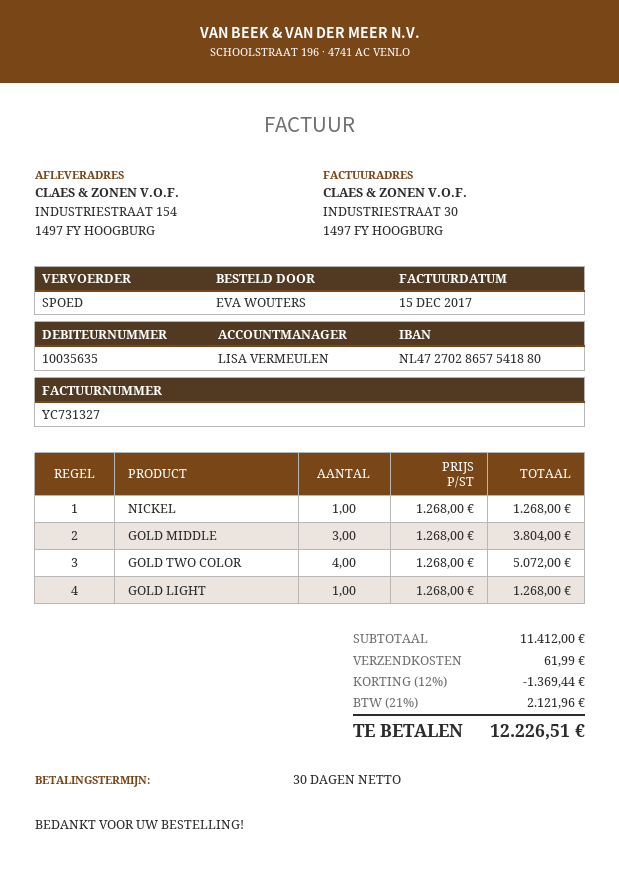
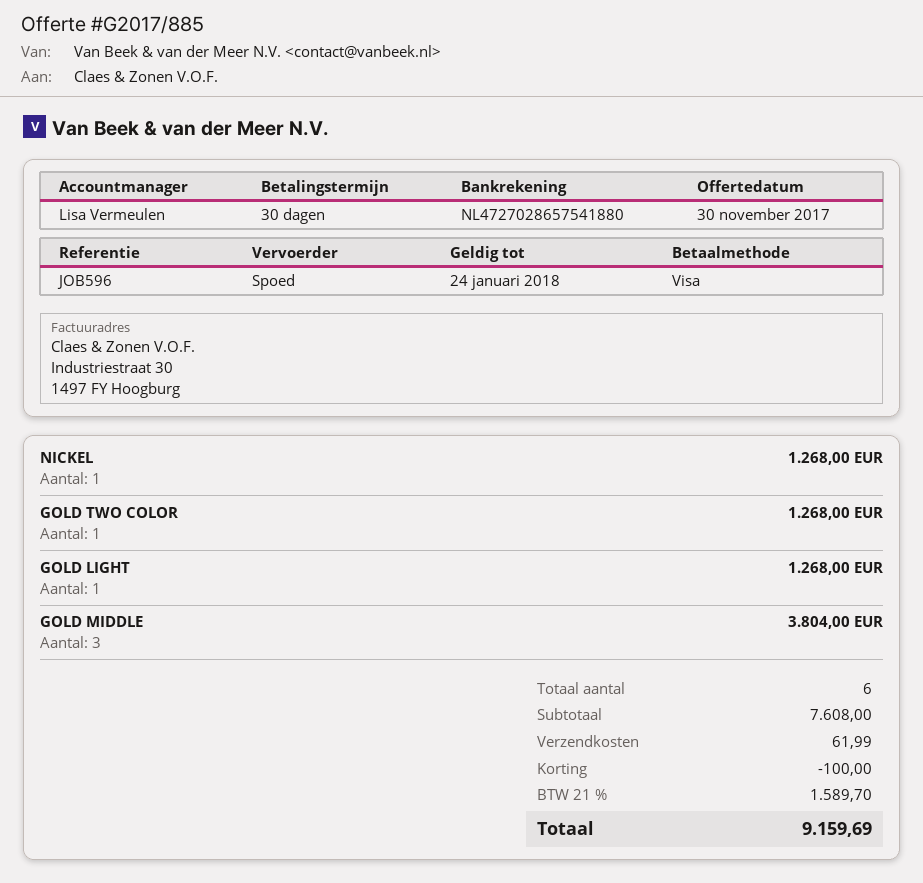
GOLD TWO COLOR: 4 for 5072.00 -> 1 for 1268.00
subtotal: 11412.00 -> 7608.00
discount: 1369.44 -> 100.00
tax: 21% = 2121.96 -> 21% = 1589.70
total: 12226.51 -> 9159.69

